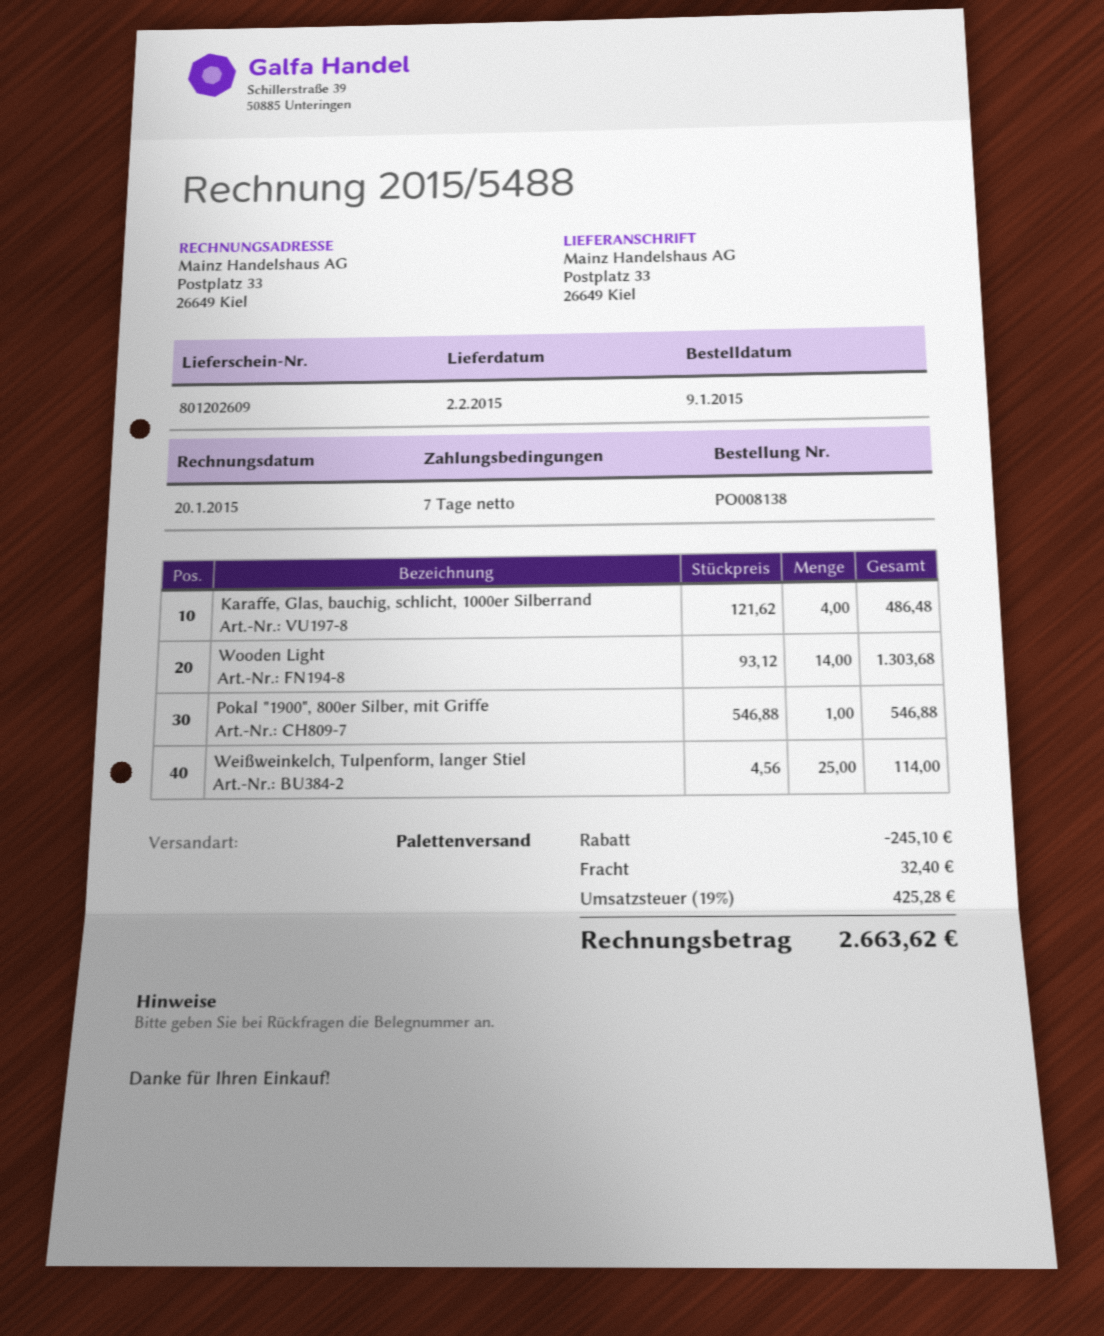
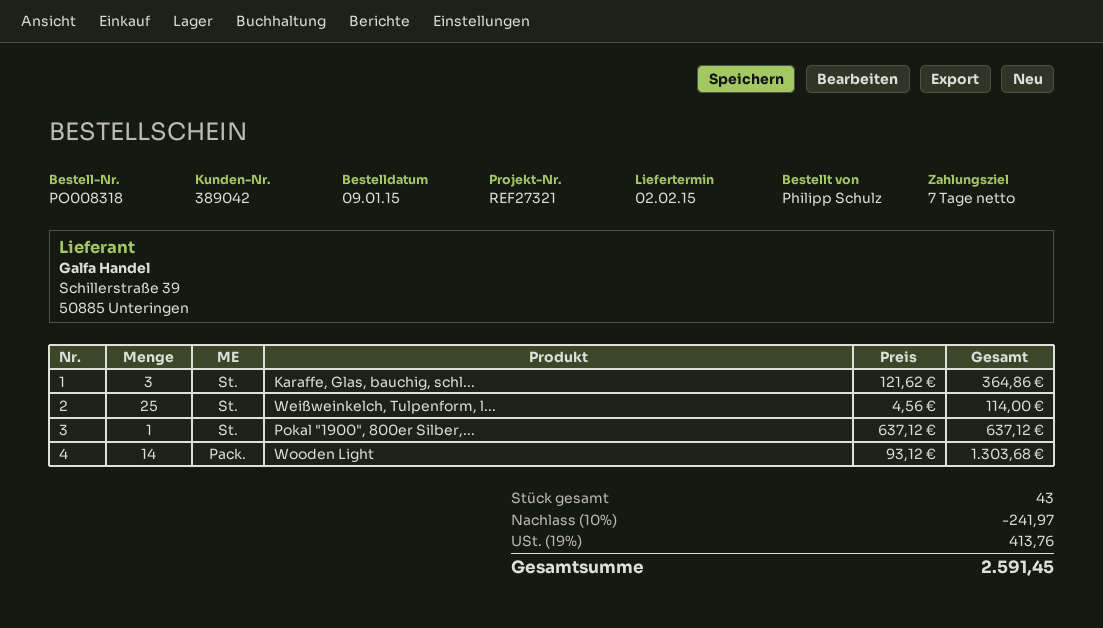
order number: PO008138 -> PO008318
Karaffe, Glas, bauchig, schlicht, 1000er Silberrand: 4 x 121.62 = 486.48 -> 3 x 121.62 = 364.86
Pokal "1900", 800er Silber, mit Griffe: 1 x 546.88 = 546.88 -> 1 x 637.12 = 637.12
discount: 245.10 -> 241.97
shipping: 32.40 -> none
tax: 19% = 425.28 -> 19% = 413.76
total: 2663.62 -> 2591.45

